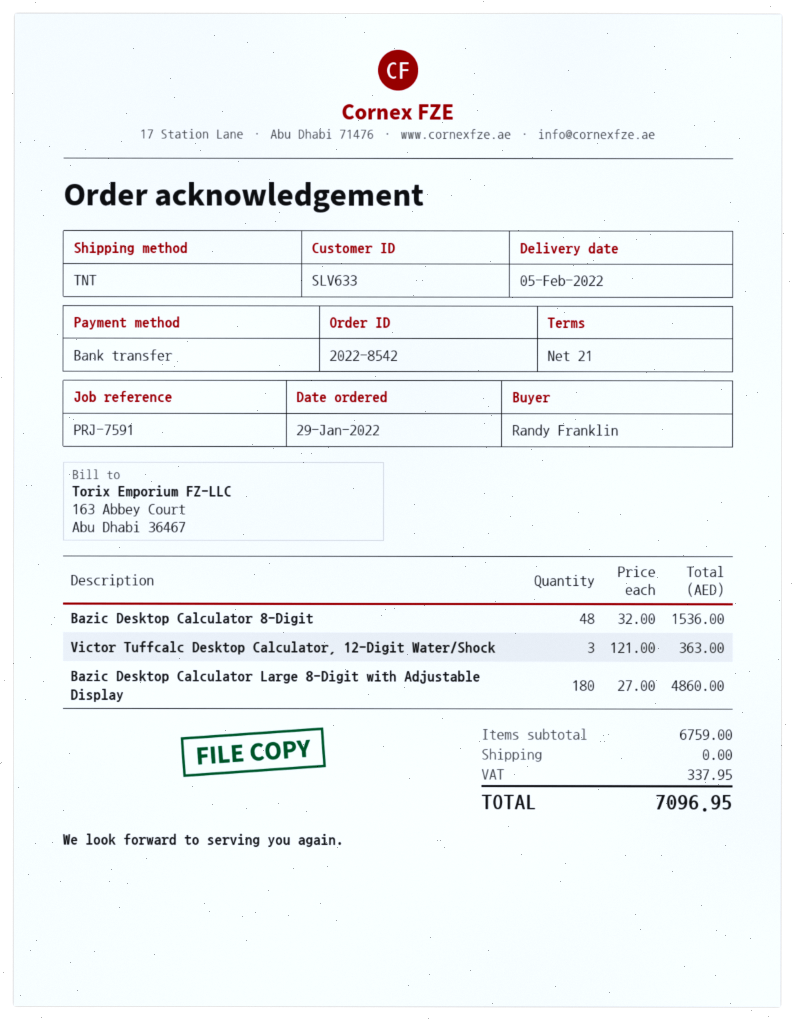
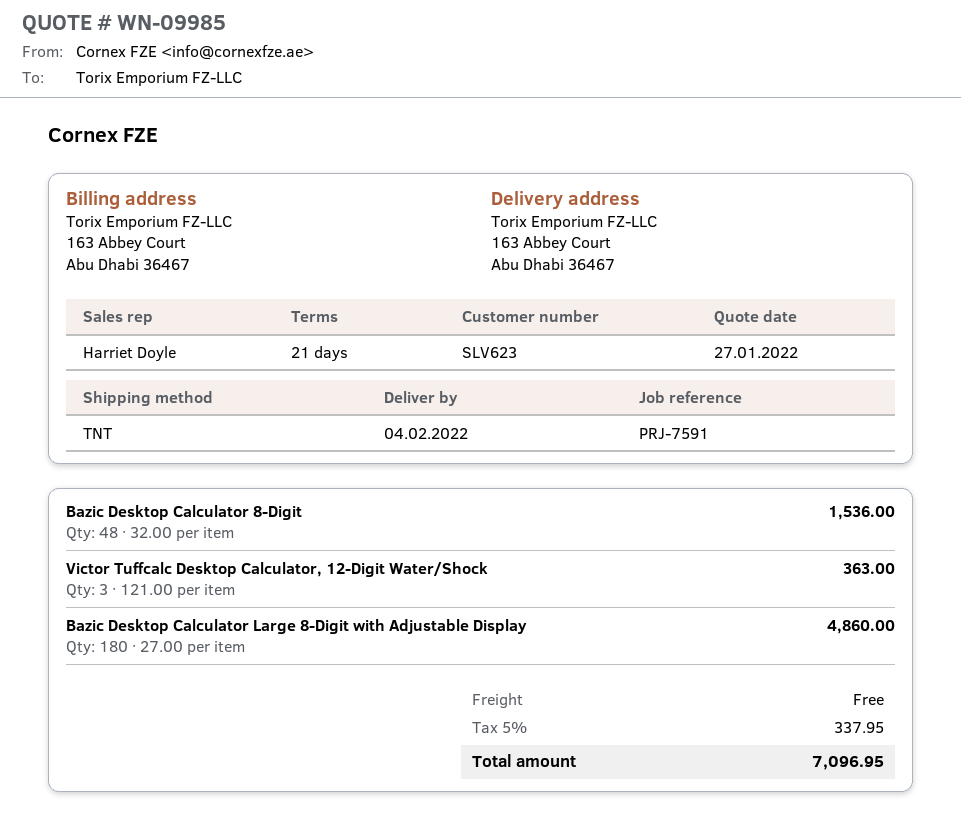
delivery date: 2022-02-05 -> 2022-02-04
customer number: SLV633 -> SLV623

